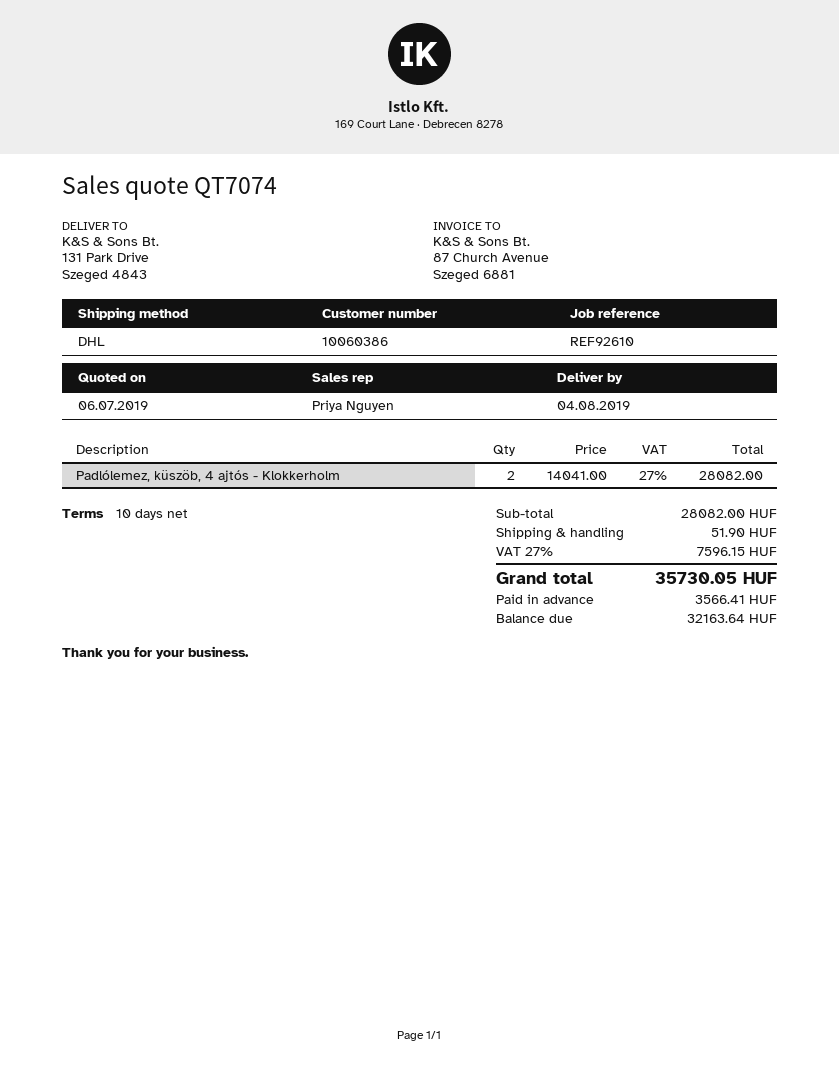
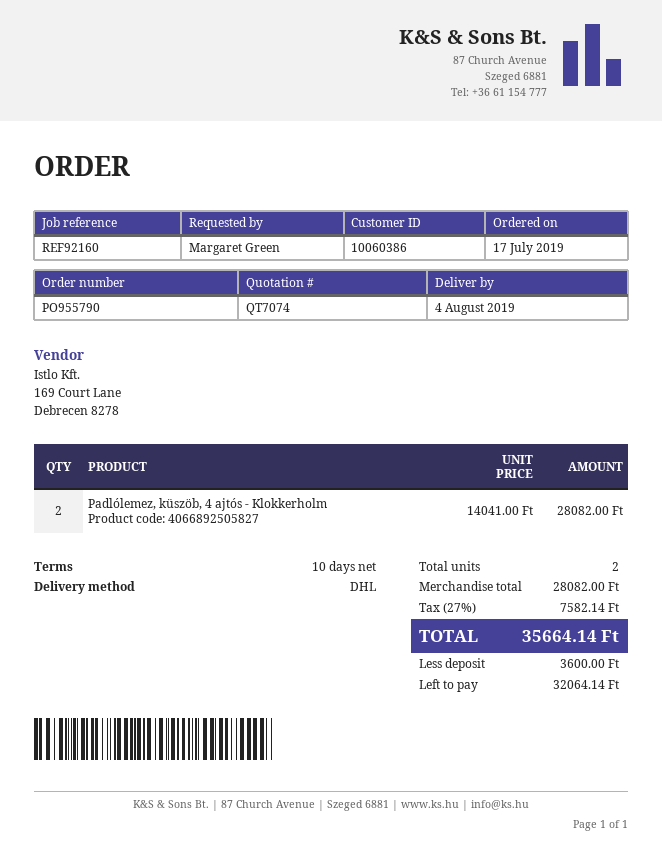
reference: REF92610 -> REF92160
shipping: 51.90 -> none
tax: 27% = 7596.15 -> 27% = 7582.14
total: 35730.05 -> 35664.14
deposit: 3566.41 -> 3600.00
balance: 32163.64 -> 32064.14

